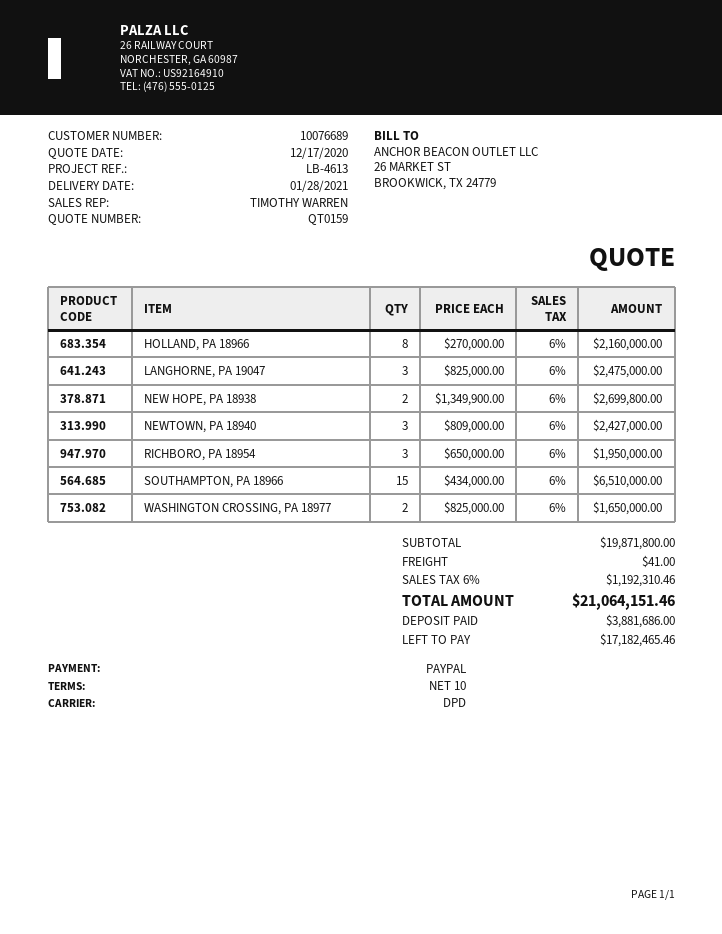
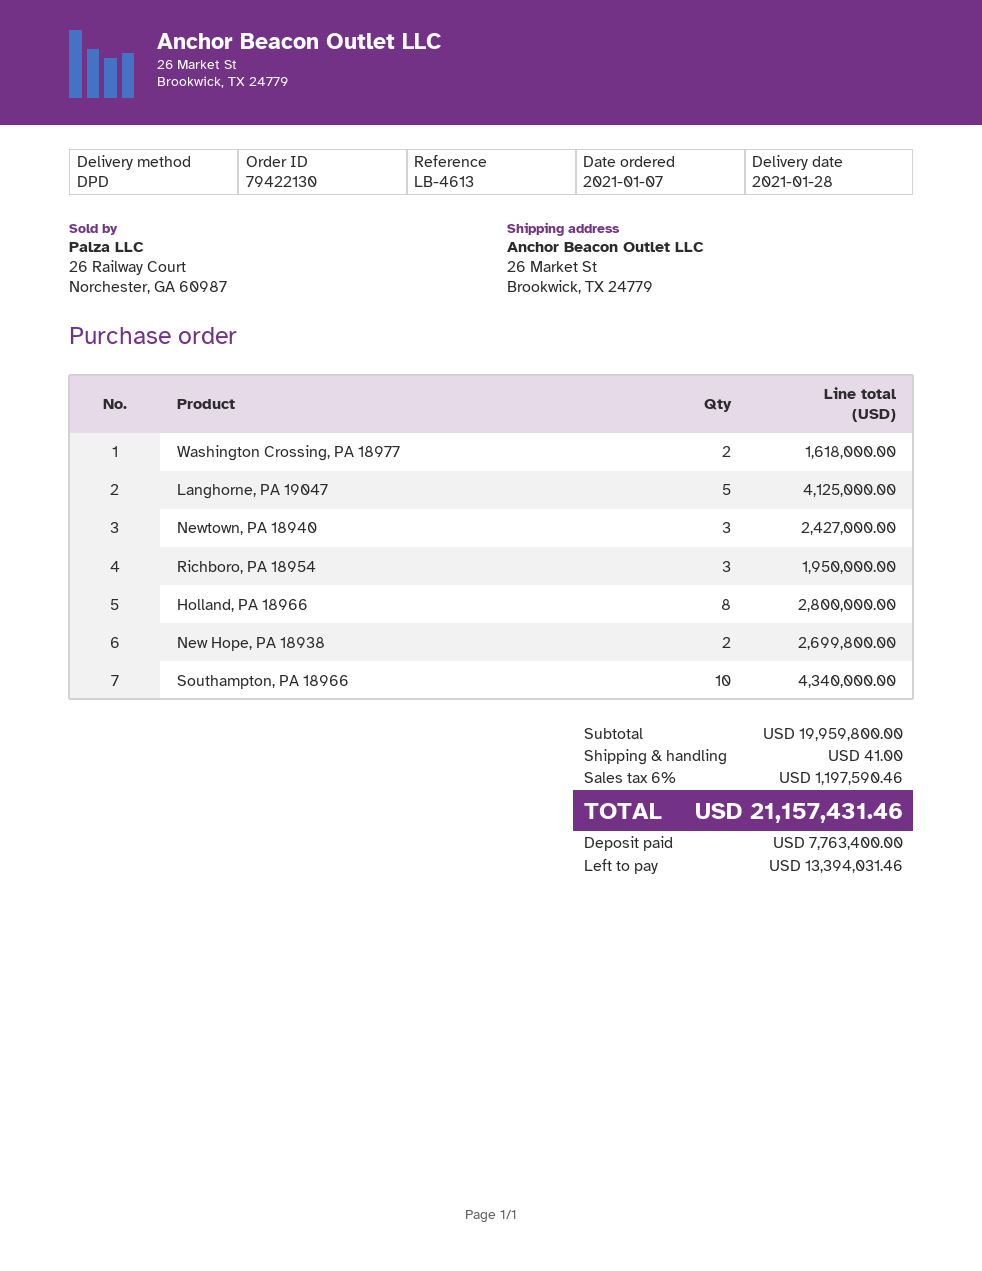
HOLLAND, PA 18966: 8 for 2160000.00 -> 8 for 2800000.00
LANGHORNE, PA 19047: 3 for 2475000.00 -> 5 for 4125000.00
SOUTHAMPTON, PA 18966: 15 for 6510000.00 -> 10 for 4340000.00
WASHINGTON CROSSING, PA 18977: 2 for 1650000.00 -> 2 for 1618000.00
subtotal: 19871800.00 -> 19959800.00
tax: 6% = 1192310.46 -> 6% = 1197590.46
total: 21064151.46 -> 21157431.46
deposit: 3881686.00 -> 7763400.00
balance: 17182465.46 -> 13394031.46

